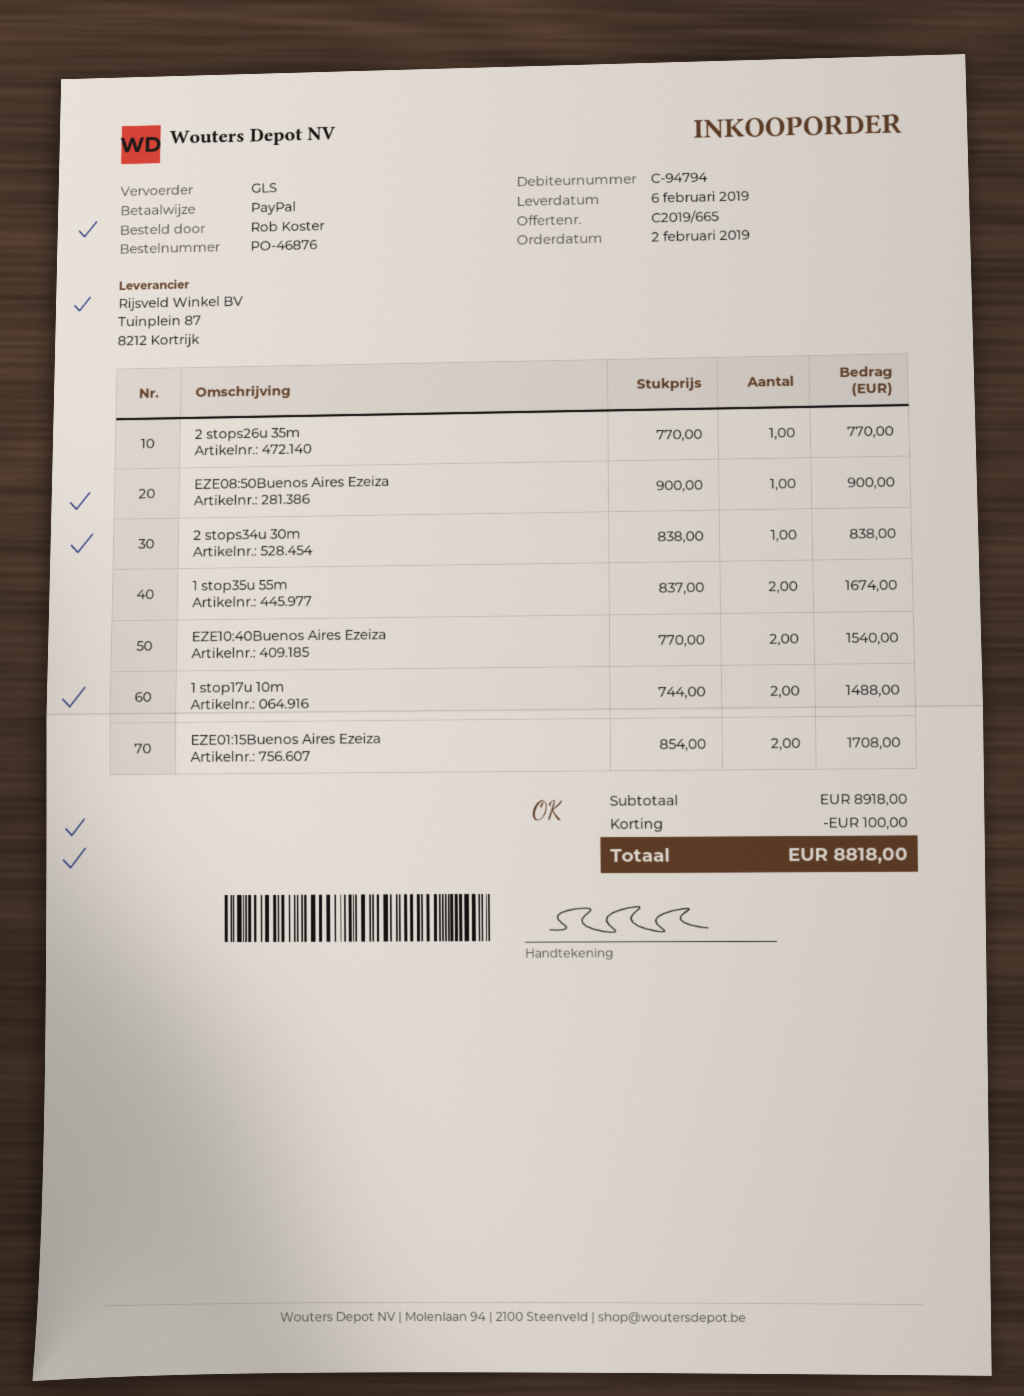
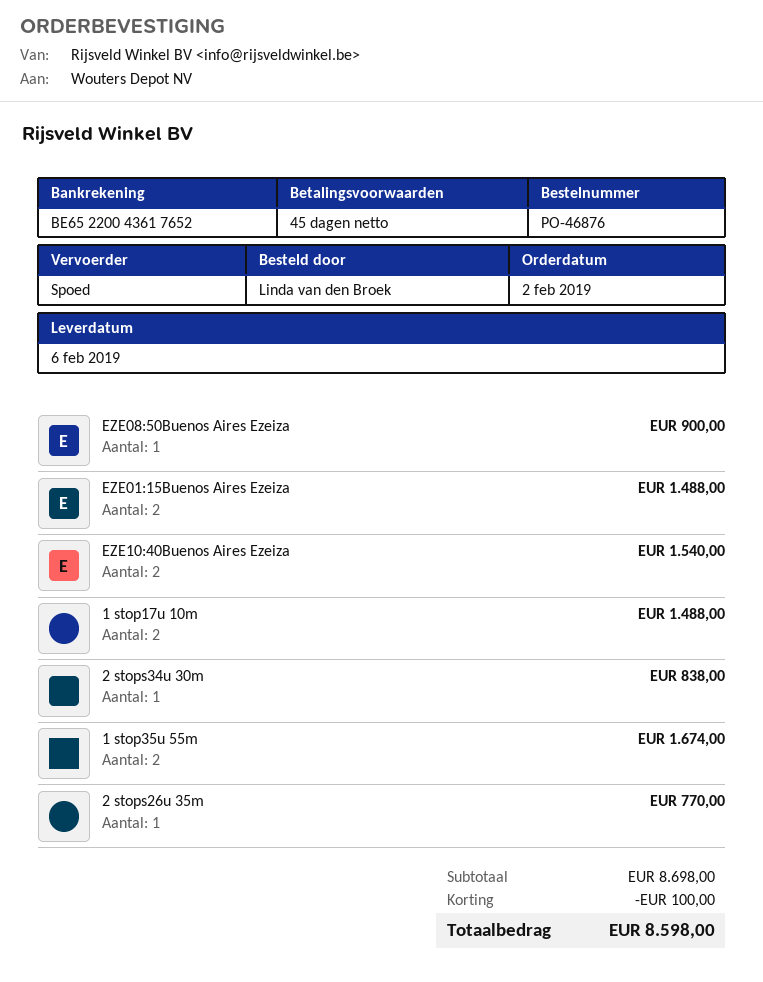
ordered by: Rob Koster -> Linda van den Broek
shipping method: GLS -> express
EZE01:15Buenos Aires Ezeiza: 2 for 1708.00 -> 2 for 1488.00
subtotal: 8918.00 -> 8698.00
total: 8818.00 -> 8598.00

